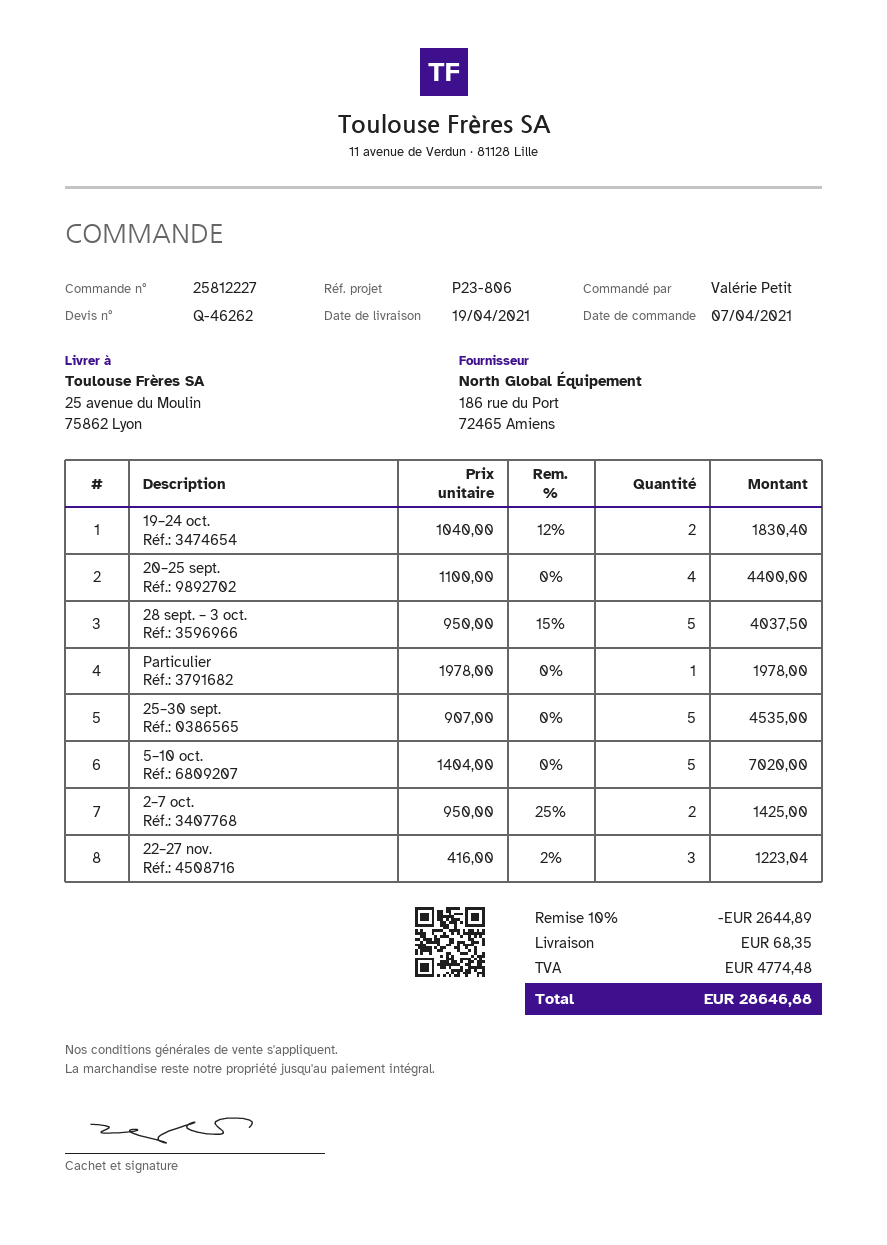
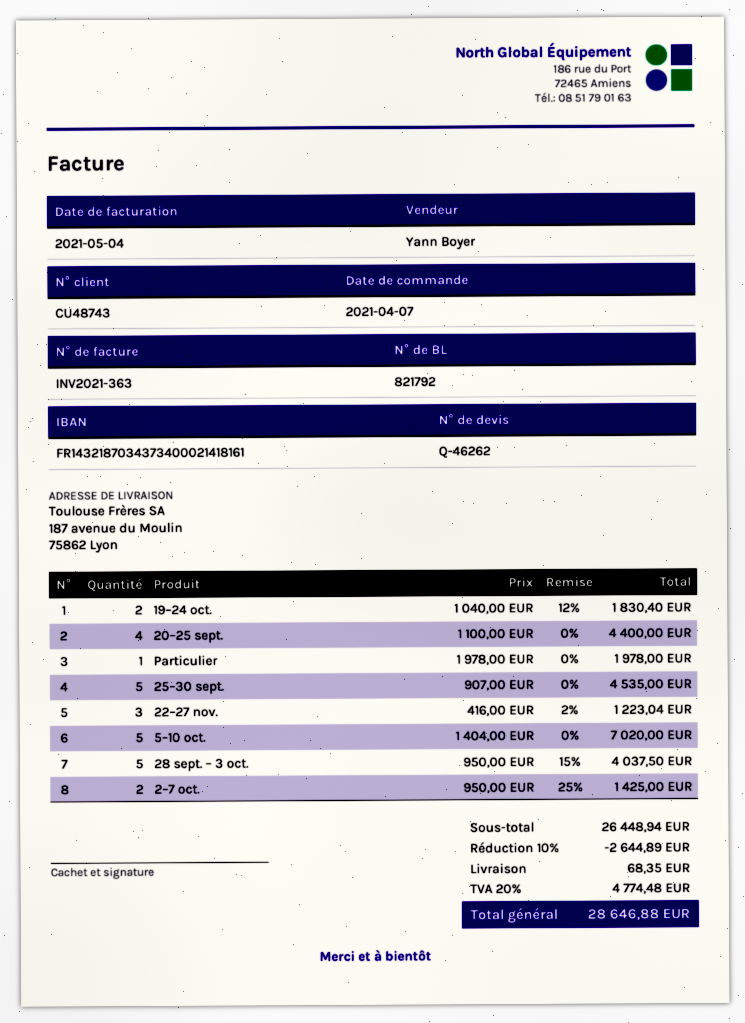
ship to: 25 avenue du Moulin, 75862 Lyon -> 187 avenue du Moulin, 75862 Lyon

